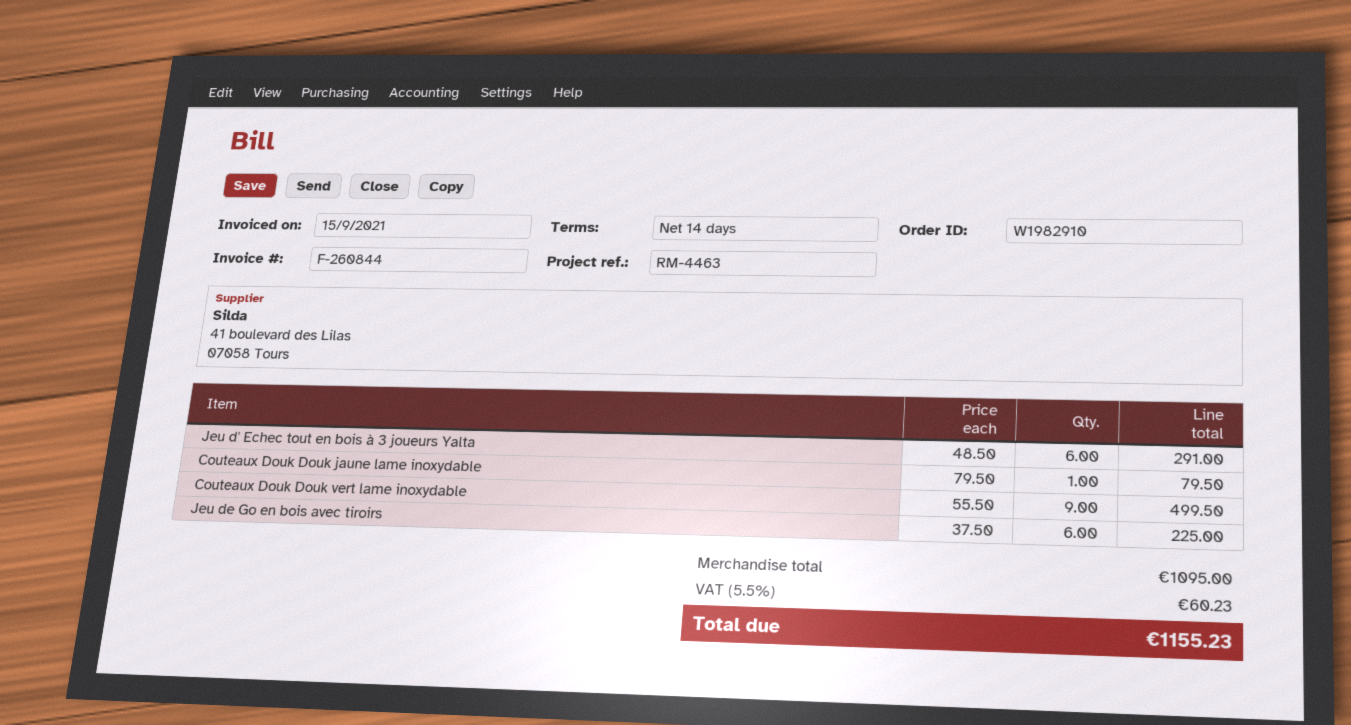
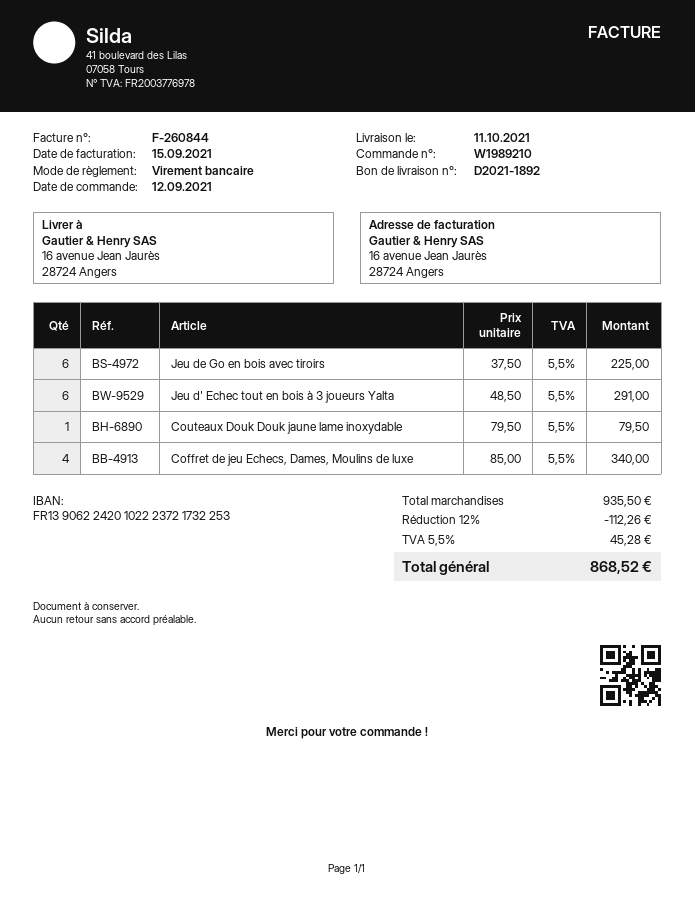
order number: W1982910 -> W1989210
Couteaux Douk Douk vert lame inoxydable: 9 x 55.50 = 499.50 -> none
Coffret de jeu Echecs, Dames, Moulins de luxe: none -> 4 x 85.00 = 340.00
subtotal: 1095.00 -> 935.50
discount: none -> 12% = 112.26
tax: 5.5% = 60.23 -> 5.5% = 45.28
total: 1155.23 -> 868.52

